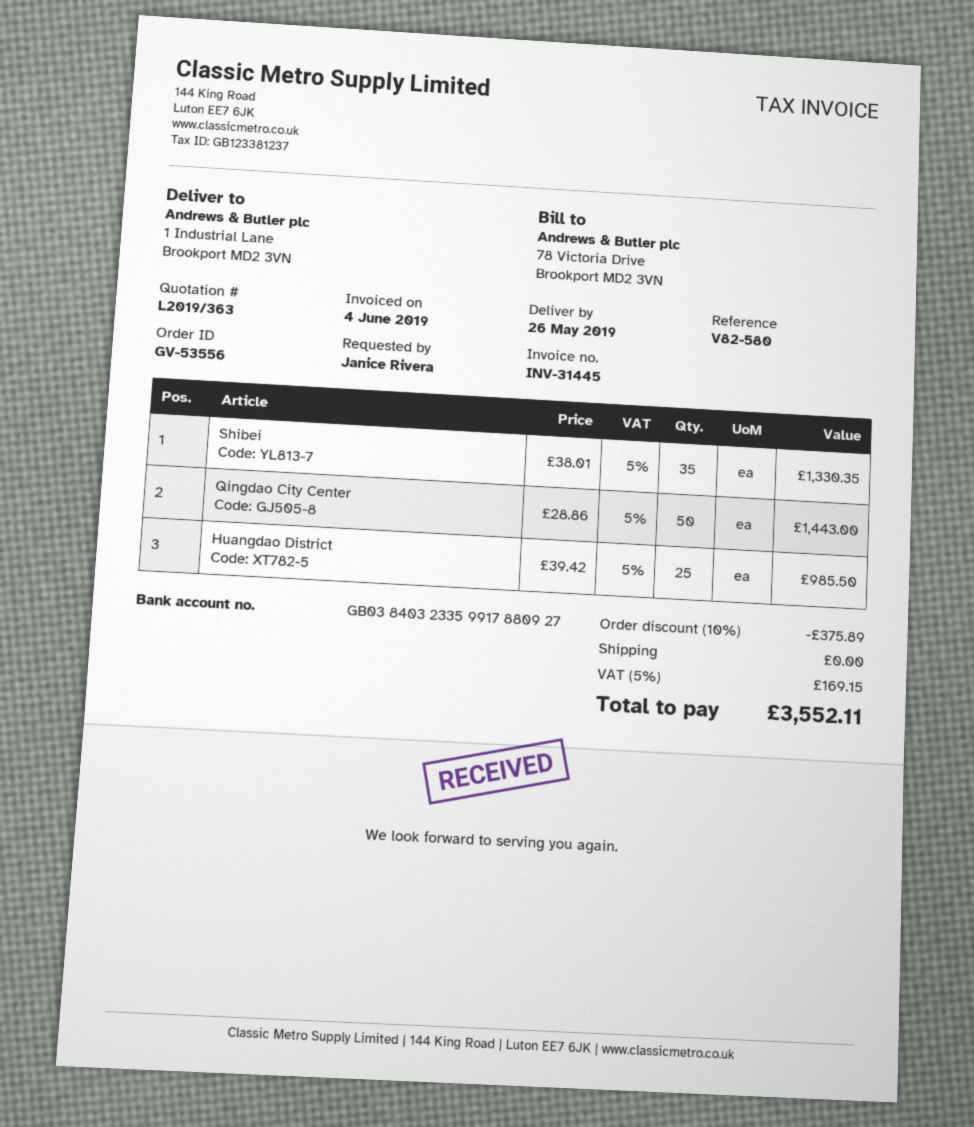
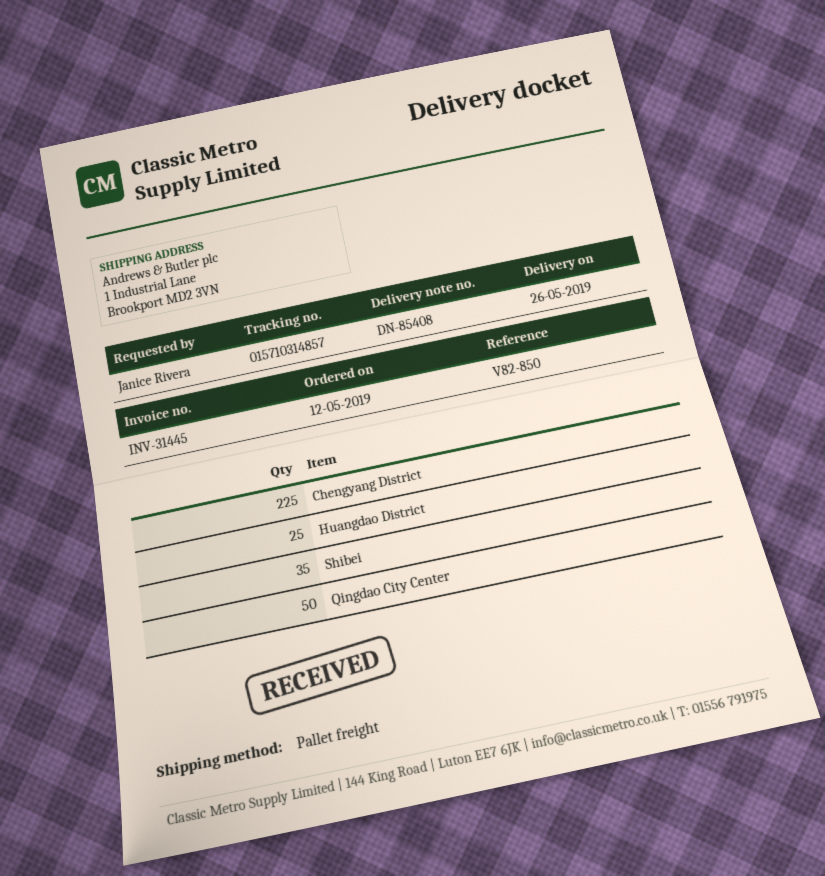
reference: V82-580 -> V82-850
Chengyang District: none -> 225

